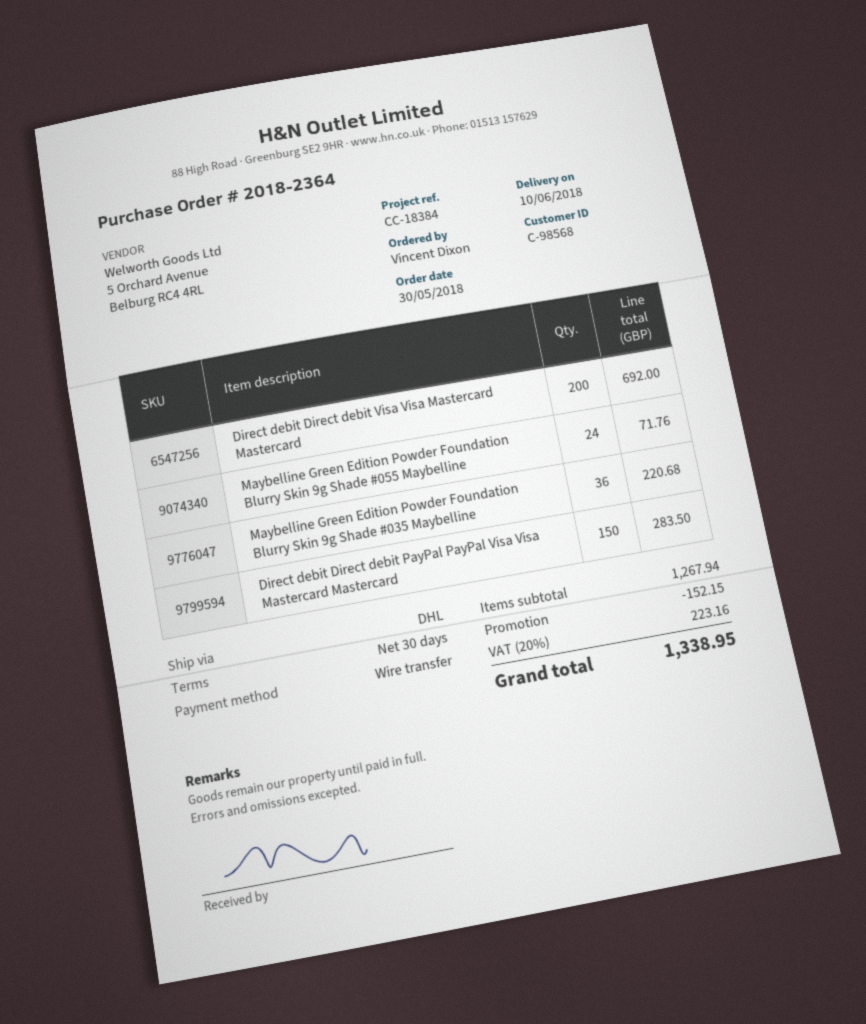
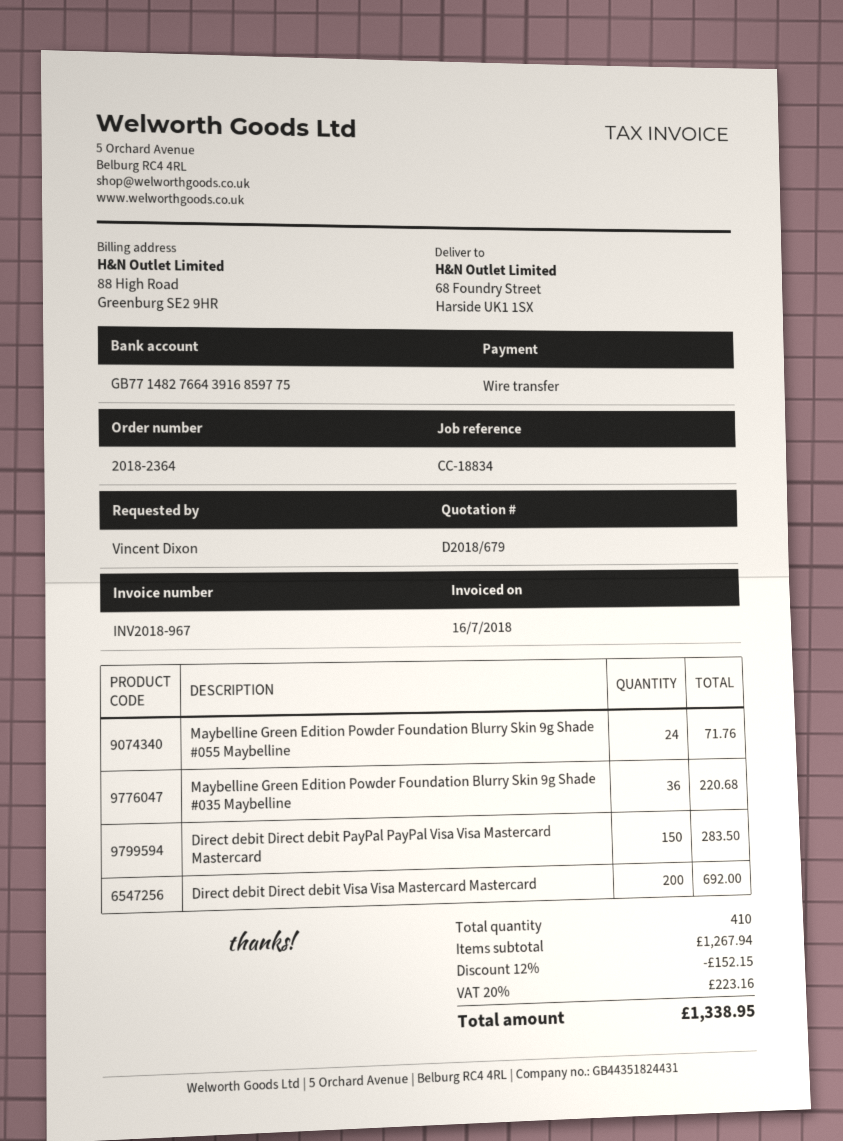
reference: CC-18384 -> CC-18834

